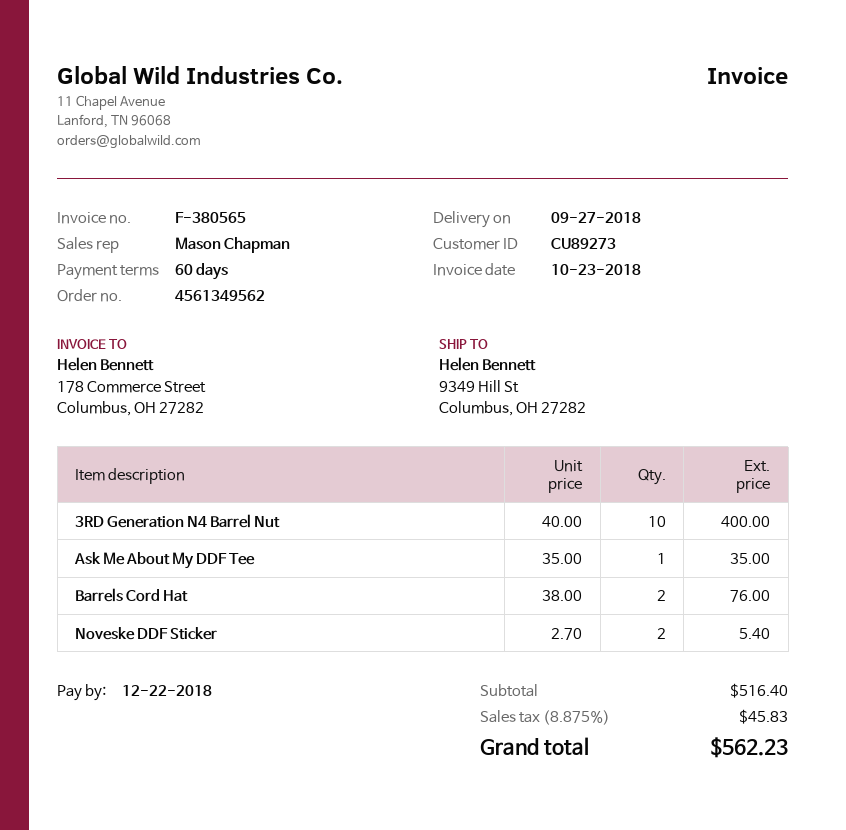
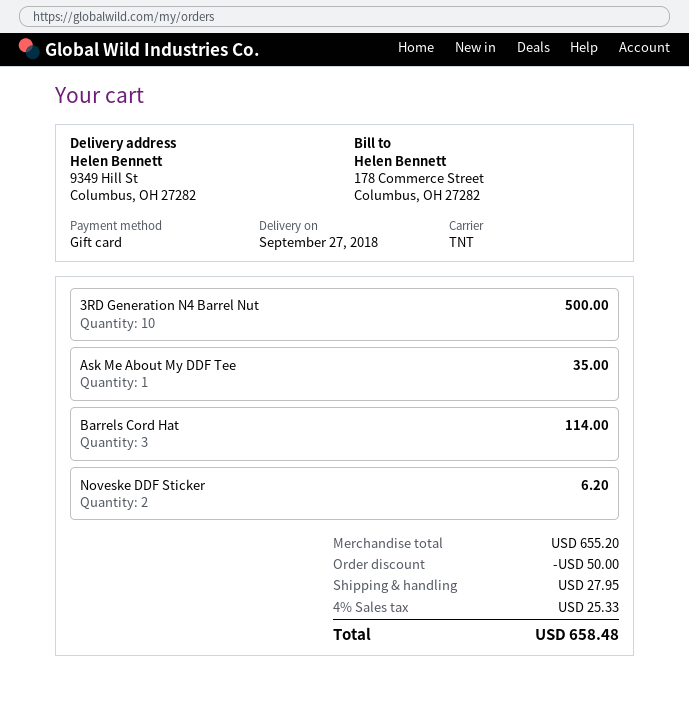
3RD Generation N4 Barrel Nut: 10 for 400.00 -> 10 for 500.00
Barrels Cord Hat: 2 for 76.00 -> 3 for 114.00
Noveske DDF Sticker: 2 for 5.40 -> 2 for 6.20
subtotal: 516.40 -> 655.20
discount: none -> 50.00
shipping: none -> 27.95
tax: 8.875% = 45.83 -> 4% = 25.33
total: 562.23 -> 658.48

